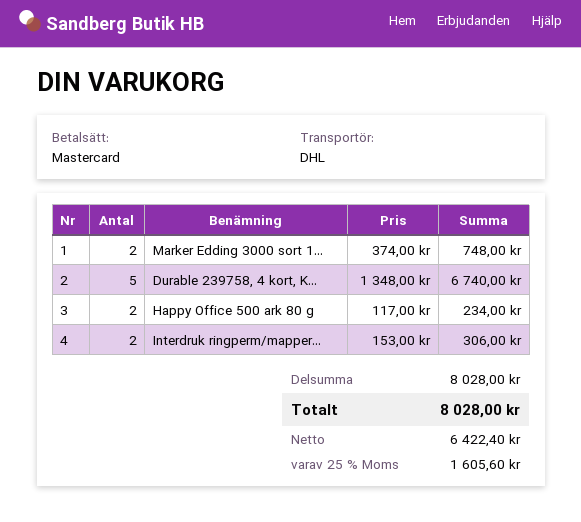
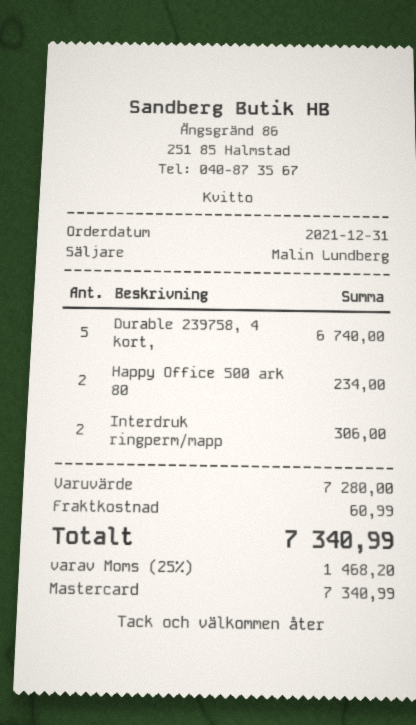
Marker Edding 3000 sort 1...: 2 for 748.00 -> none
subtotal: 8028.00 -> 7280.00
shipping: none -> 60.99
tax: 25% = 1605.60 -> 25% = 1468.20
total: 8028.00 -> 7340.99

